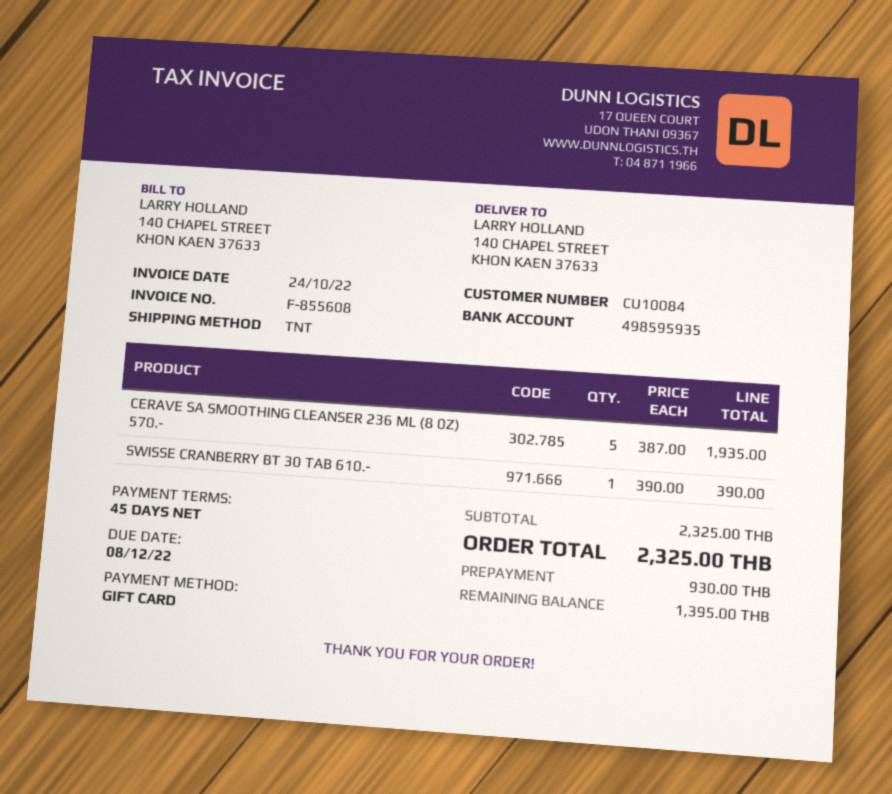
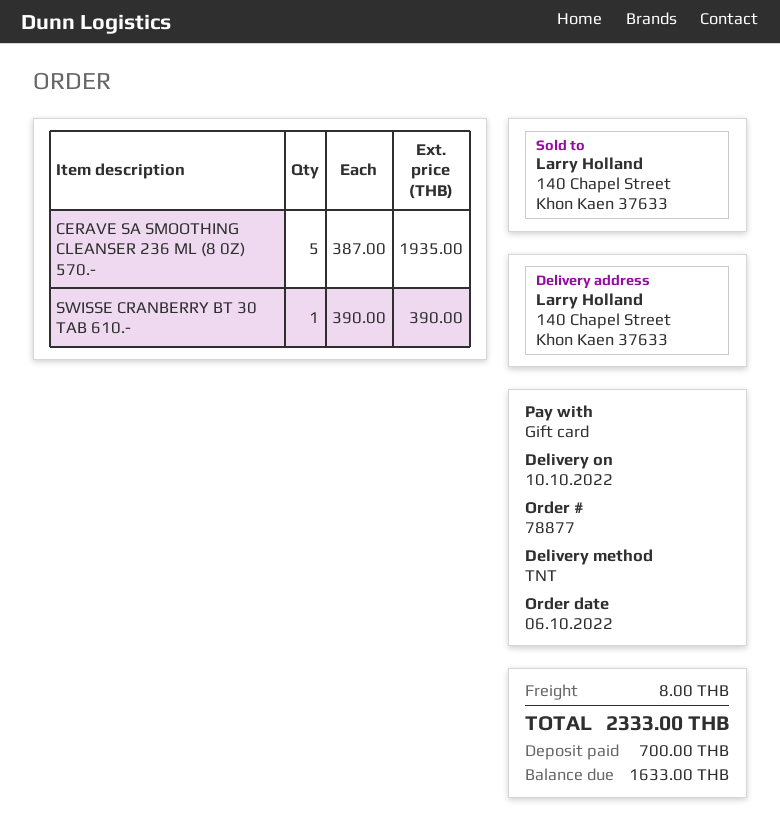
shipping: none -> 8.00
total: 2325.00 -> 2333.00
deposit: 930.00 -> 700.00
balance: 1395.00 -> 1633.00

